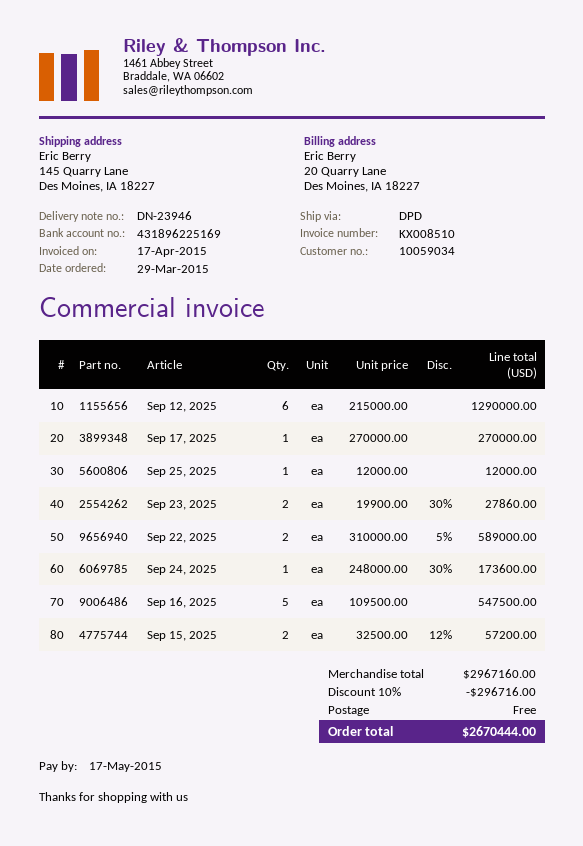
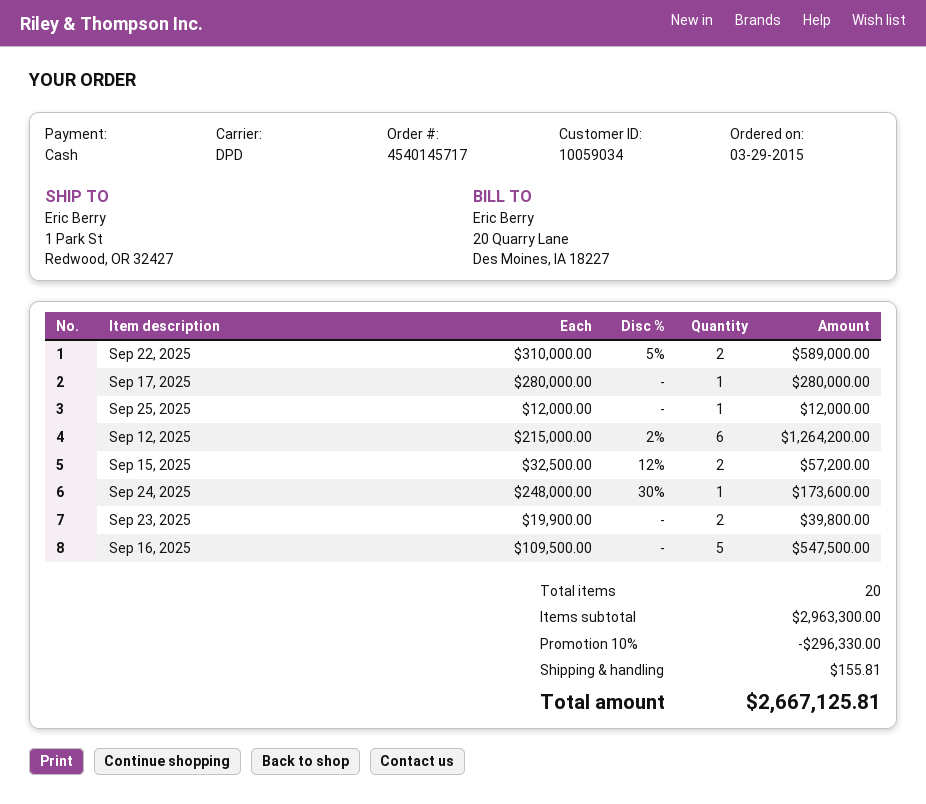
ship to: 145 Quarry Lane, Des Moines, IA 18227 -> 1 Park St, Redwood, OR 32427
Sep 12, 2025: 6 x 215000.00 = 1290000.00 -> 6 x 215000.00 - 2% = 1264200.00
Sep 17, 2025: 1 x 270000.00 = 270000.00 -> 1 x 280000.00 = 280000.00
Sep 23, 2025: 2 x 19900.00 - 30% = 27860.00 -> 2 x 19900.00 = 39800.00
subtotal: 2967160.00 -> 2963300.00
discount: 10% = 296716.00 -> 10% = 296330.00
shipping: 0.00 -> 155.81
total: 2670444.00 -> 2667125.81

